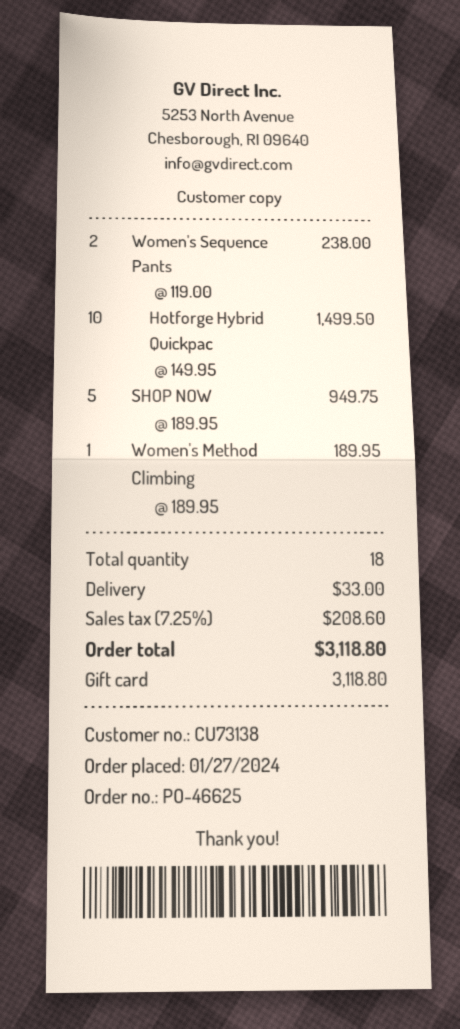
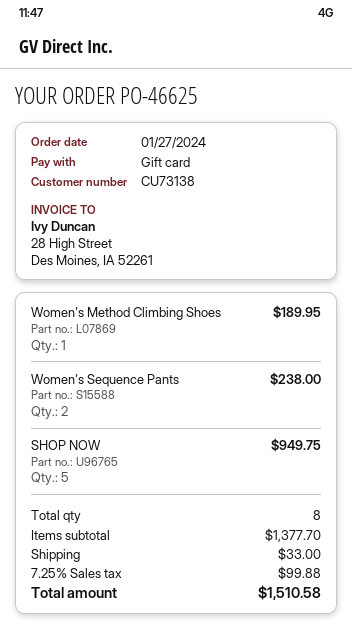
Hotforge Hybrid Quickpac: 10 for 1499.50 -> none
total quantity: 18 -> 8
tax: 7.25% = 208.60 -> 7.25% = 99.88
total: 3118.80 -> 1510.58

